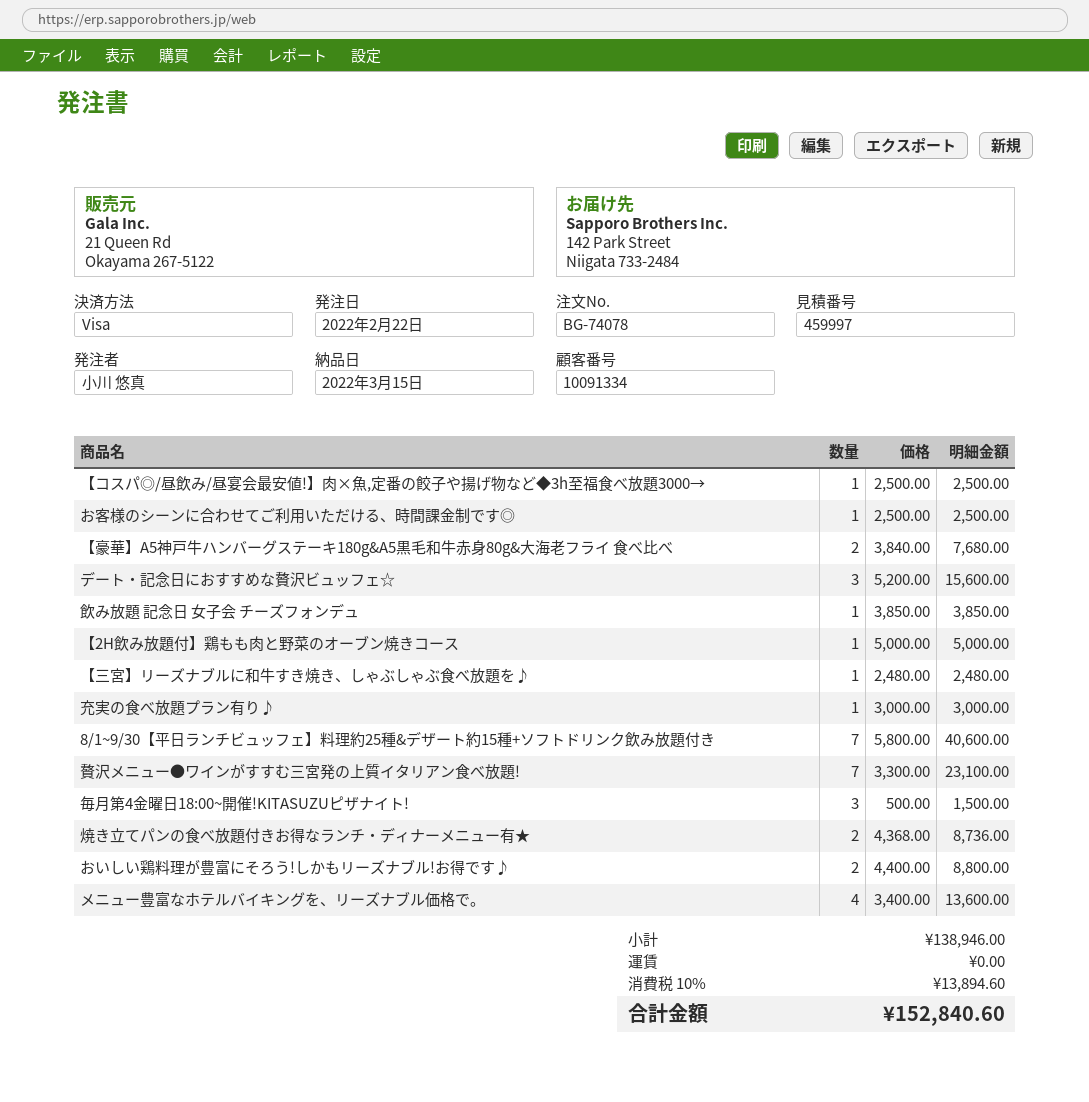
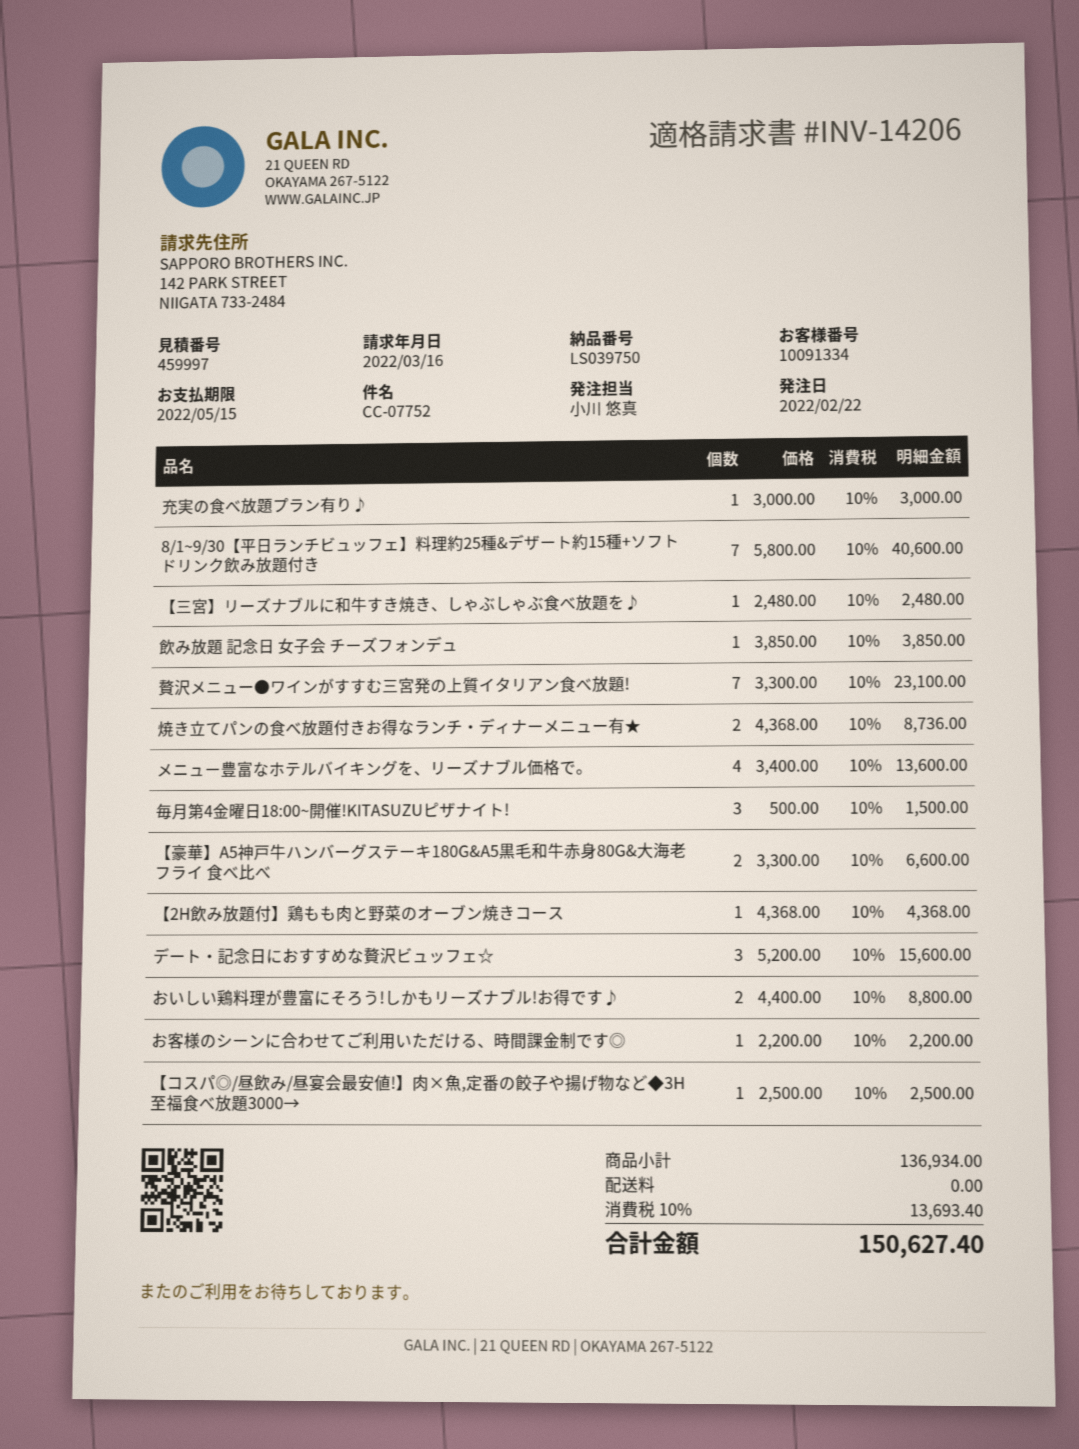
お客様のシーンに合わせてご利用いただける、時間課金制です◎: 1 x 2500.00 = 2500.00 -> 1 x 2200.00 = 2200.00
【豪華】A5神戸牛ハンバーグステーキ180g&A5黒毛和牛赤身80g&大海老フライ 食べ比べ: 2 x 3840.00 = 7680.00 -> 2 x 3300.00 = 6600.00
【2H飲み放題付】鶏もも肉と野菜のオーブン焼きコース: 1 x 5000.00 = 5000.00 -> 1 x 4368.00 = 4368.00
subtotal: 138946.00 -> 136934.00
tax: 10% = 13894.60 -> 10% = 13693.40
total: 152840.60 -> 150627.40

